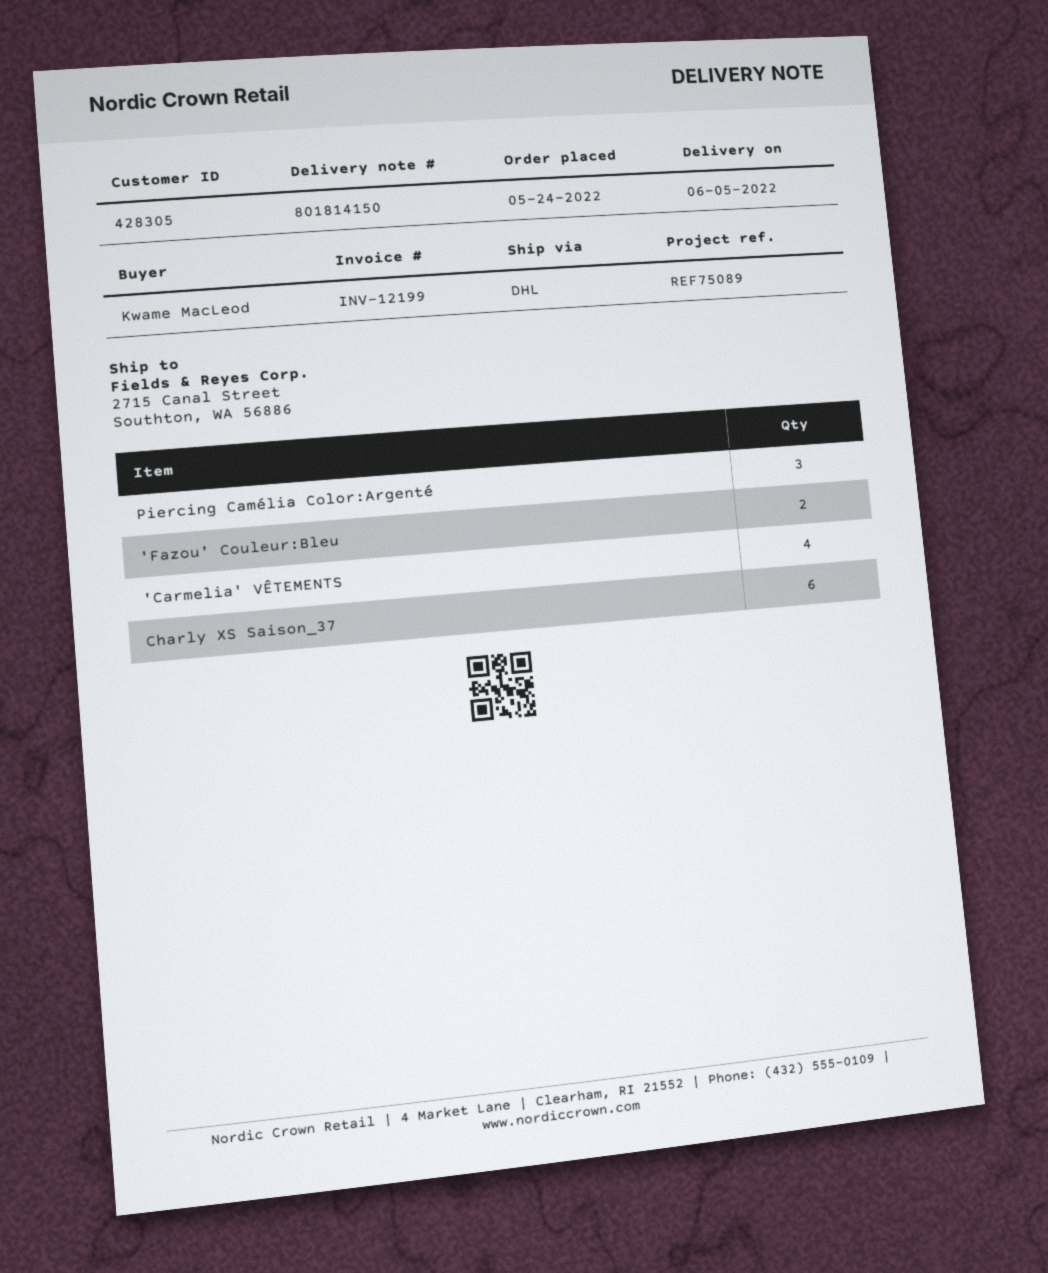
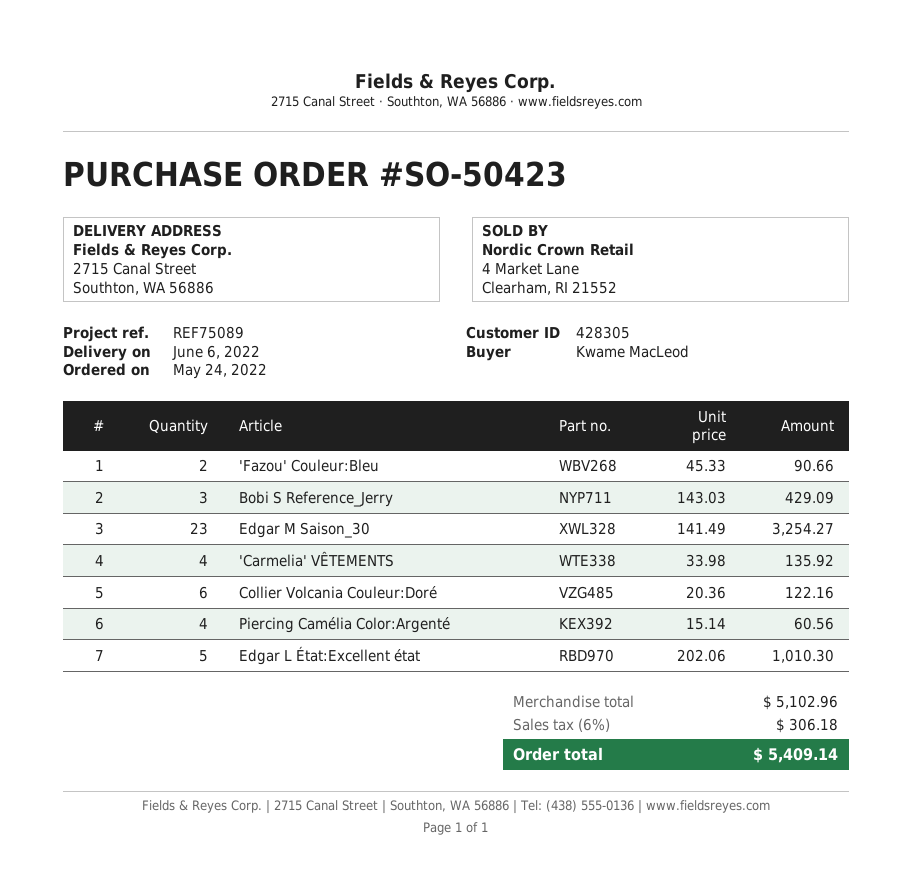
delivery date: 2022-06-05 -> 2022-06-06
Piercing Camélia Color:Argenté: 3 -> 4
Charly XS Saison_37: 6 -> none
Bobi S Reference_Jerry: none -> 3
Edgar M Saison_30: none -> 23
Collier Volcania Couleur:Doré: none -> 6
Edgar L État:Excellent état: none -> 5

